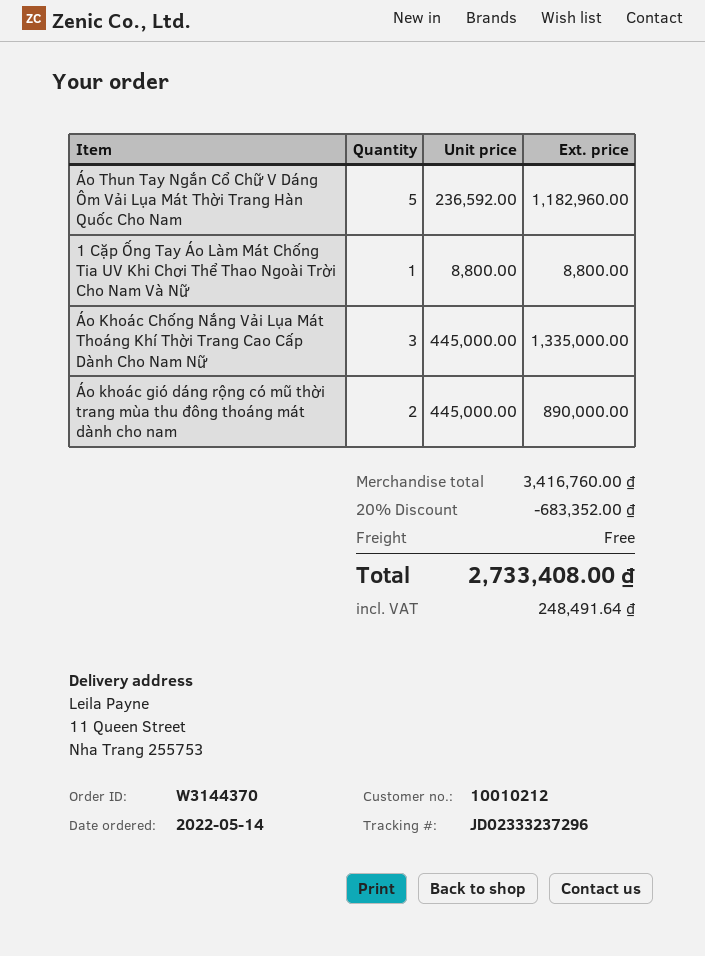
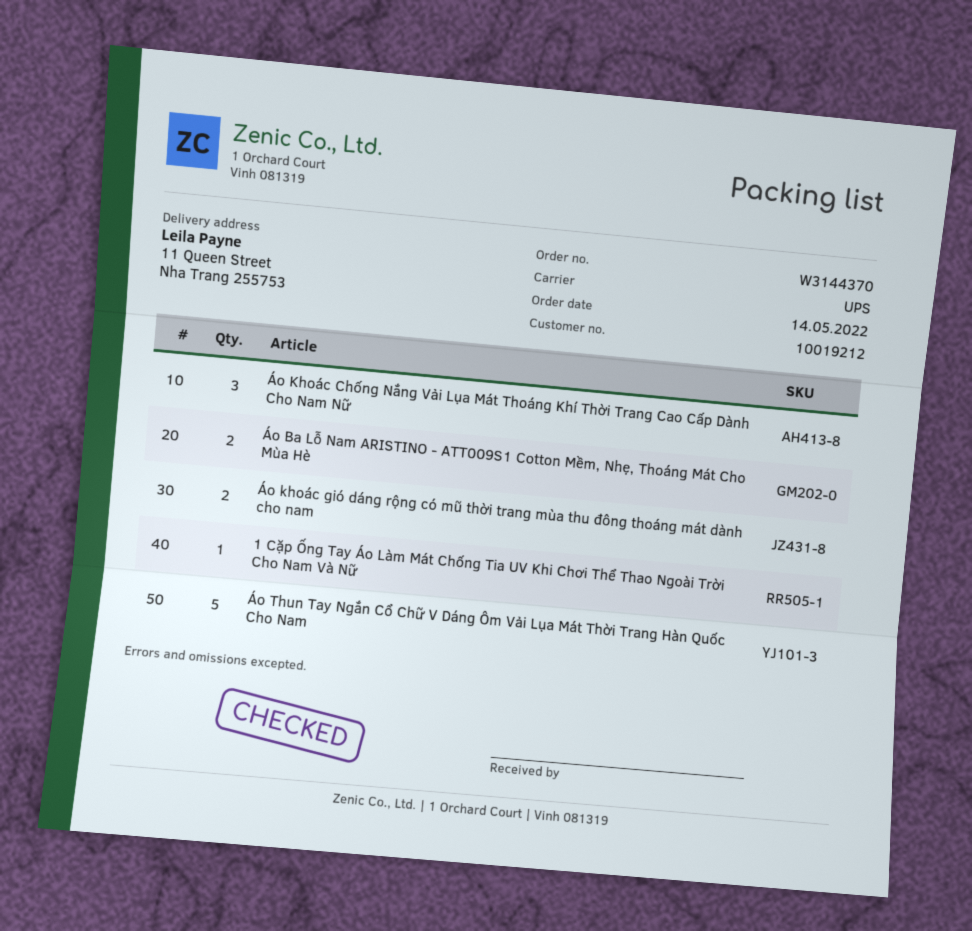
customer number: 10010212 -> 10019212
Áo Ba Lỗ Nam ARISTINO - ATT009S1 Cotton Mềm, Nhẹ, Thoáng Mát Cho Mùa Hè: none -> 2

